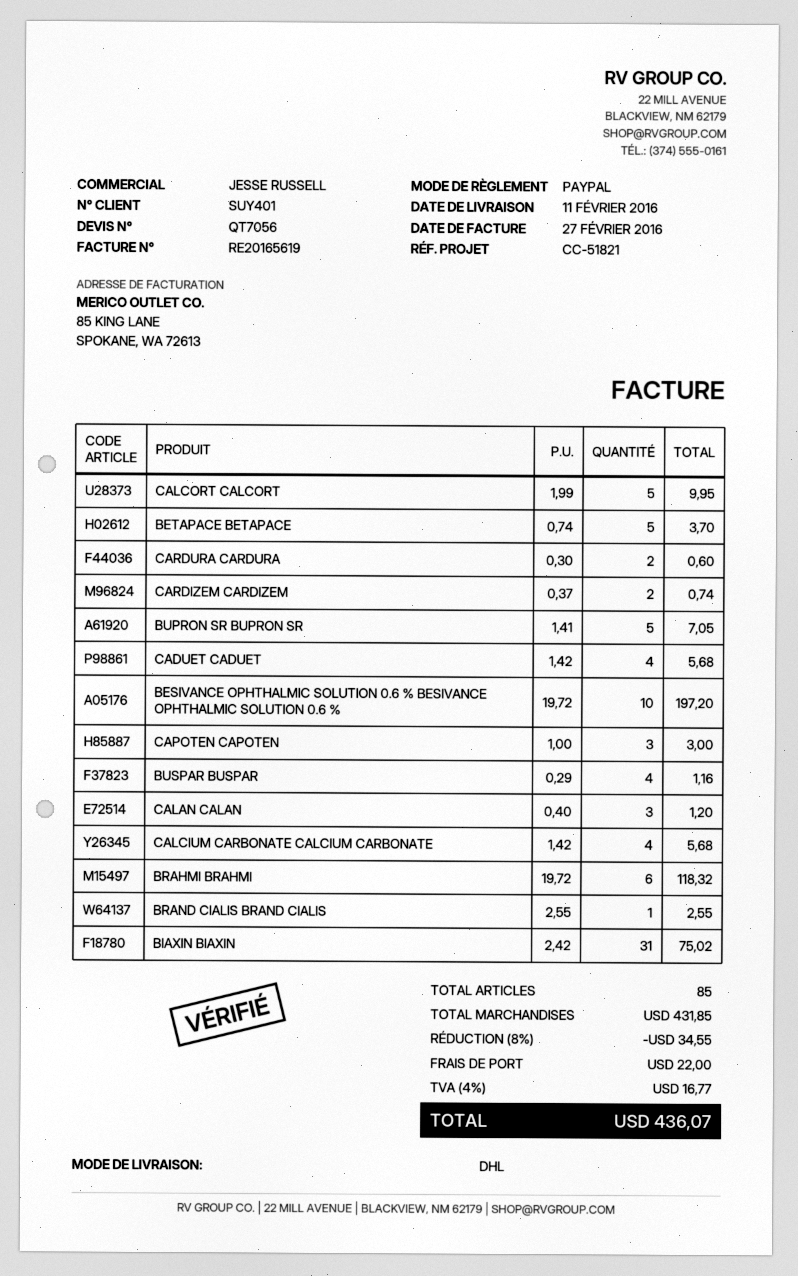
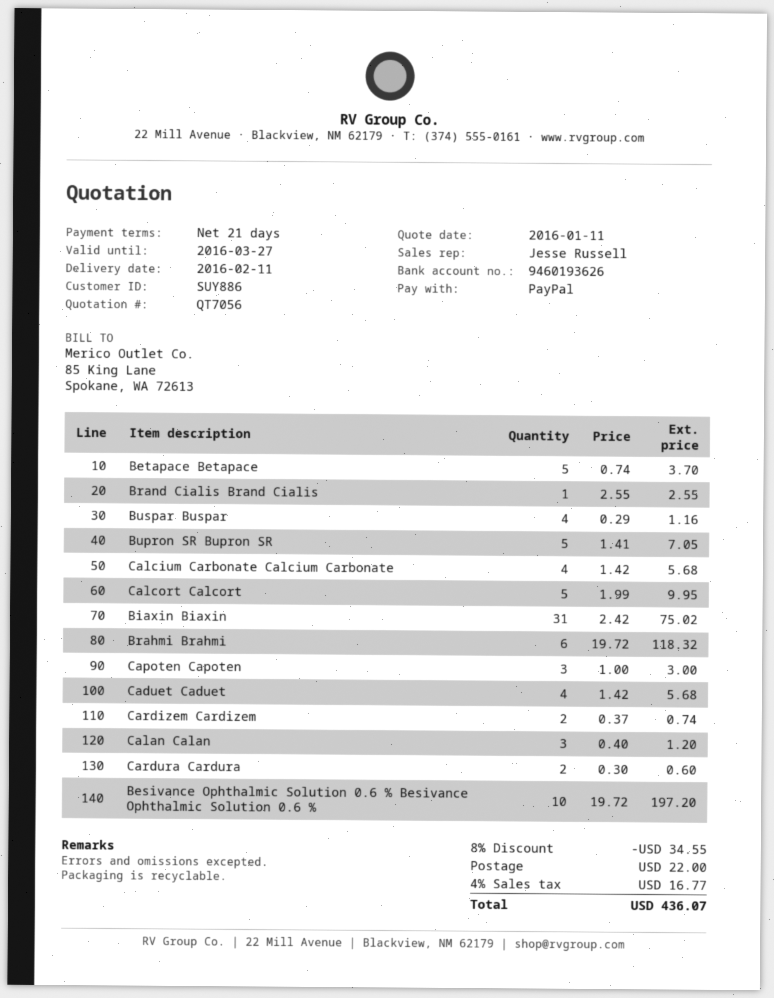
customer number: SUY401 -> SUY886

